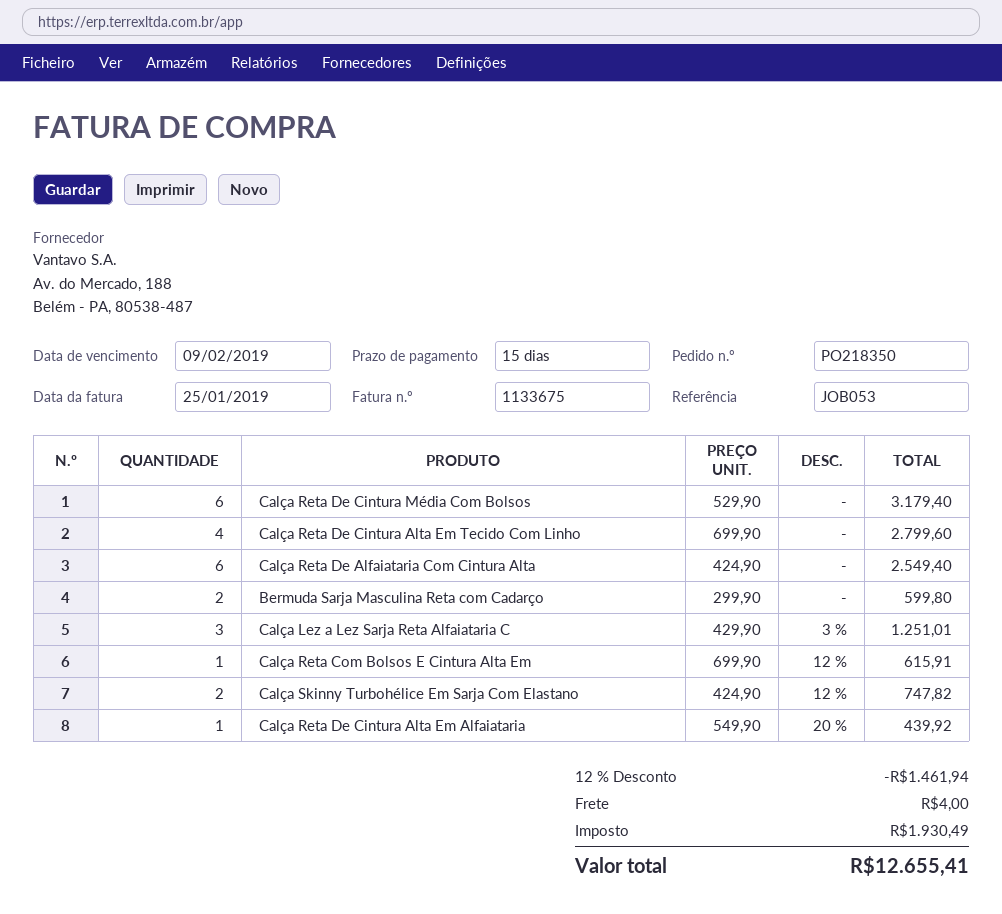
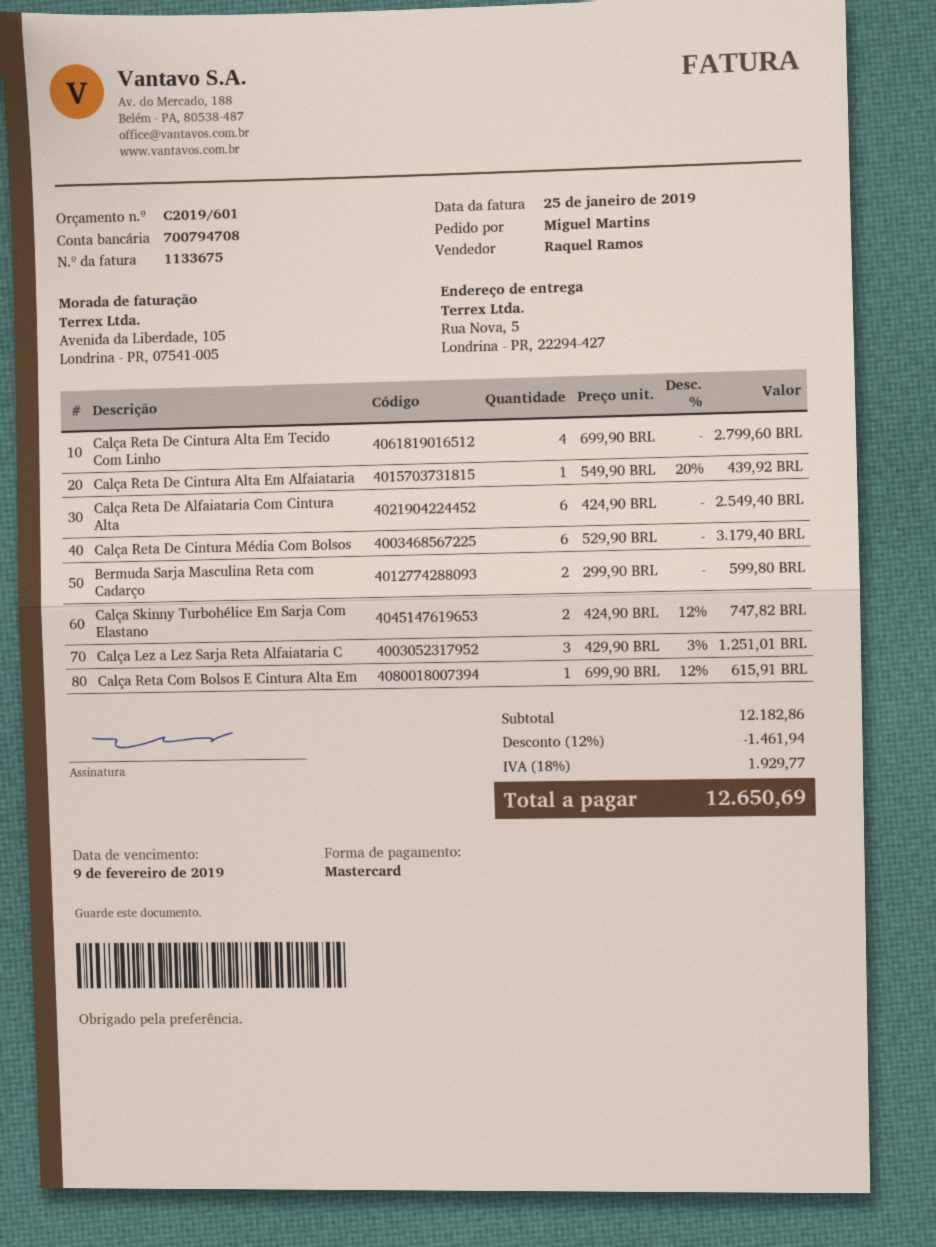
shipping: 4.00 -> none
tax: 1930.49 -> 1929.77
total: 12655.41 -> 12650.69

